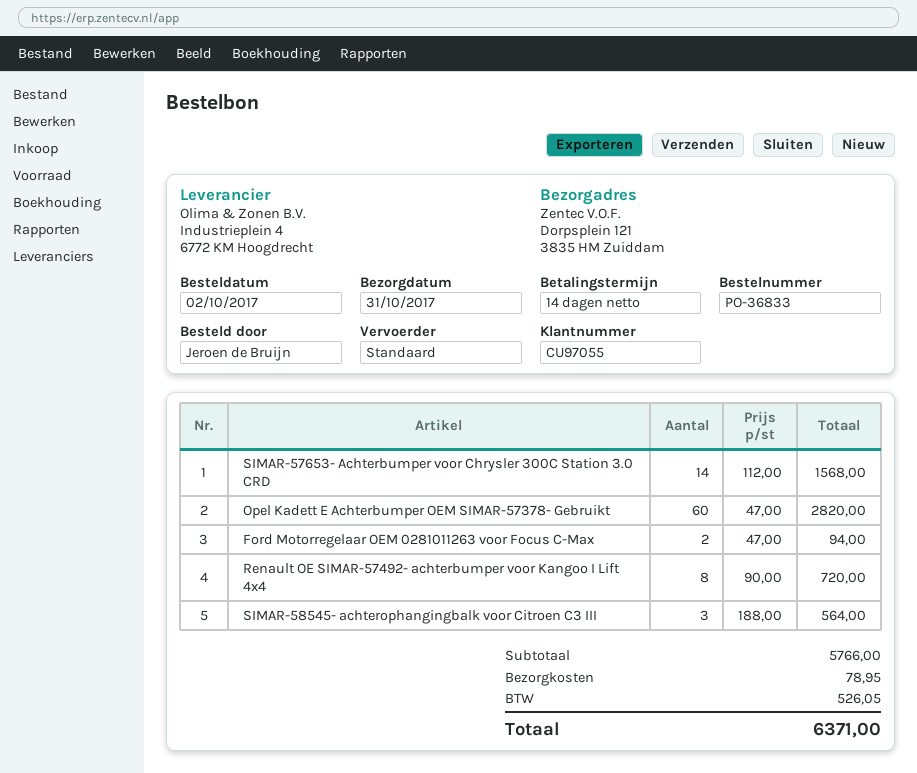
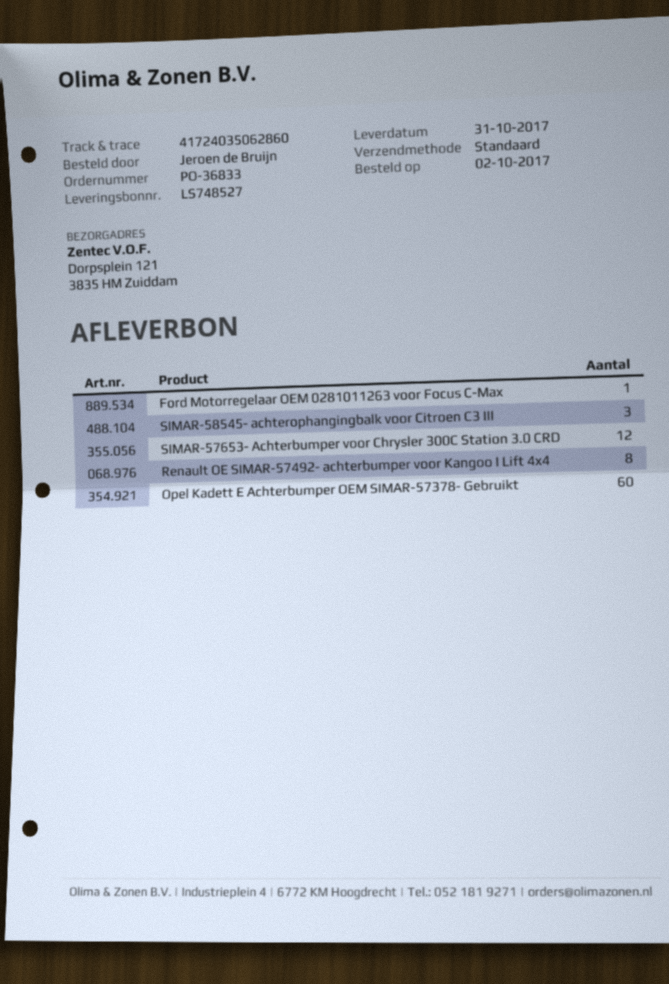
SIMAR-57653- Achterbumper voor Chrysler 300C Station 3.0 CRD: 14 -> 12
Ford Motorregelaar OEM 0281011263 voor Focus C-Max: 2 -> 1

